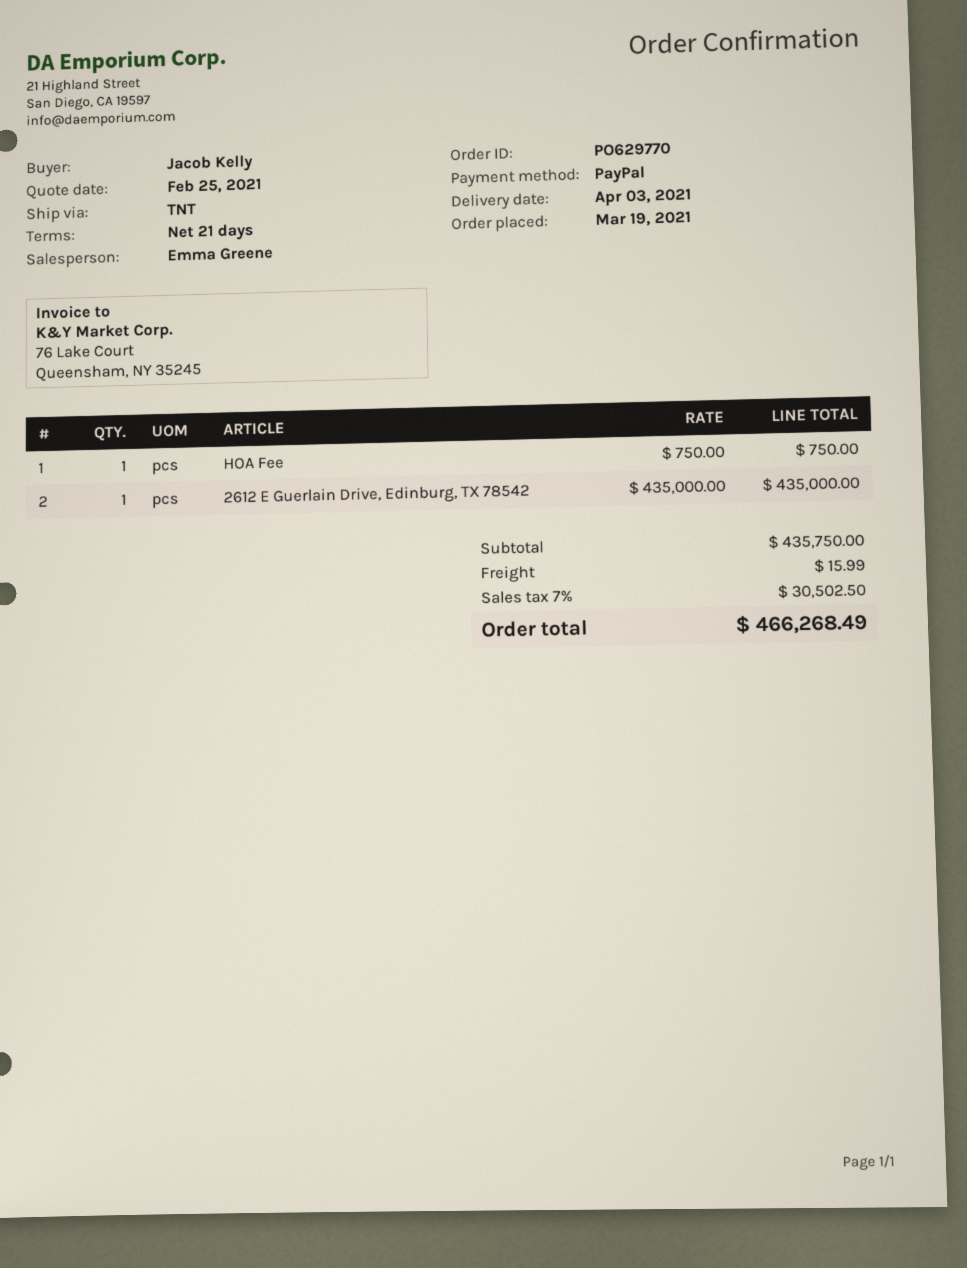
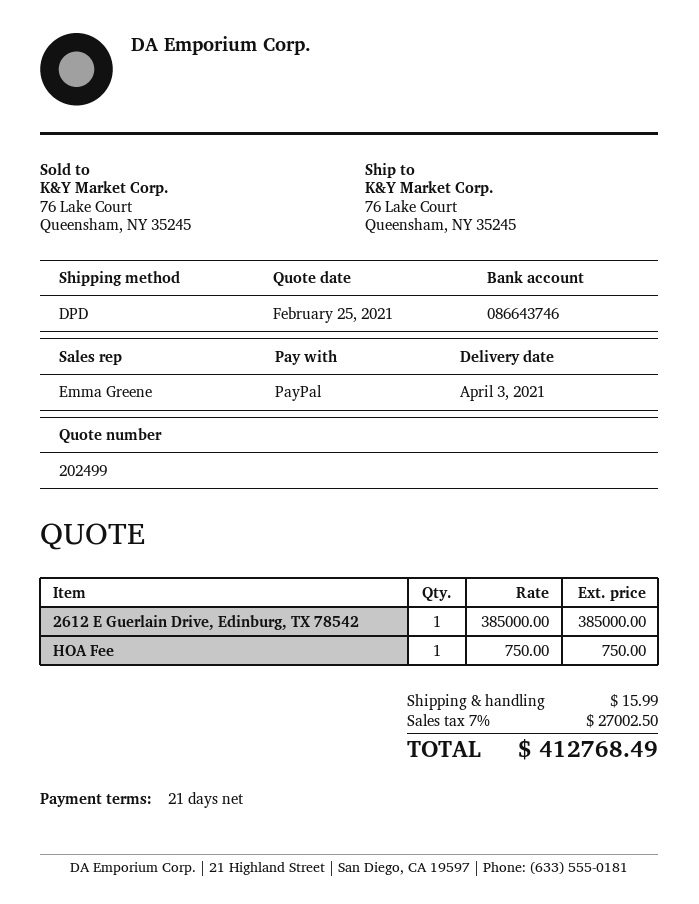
shipping method: TNT -> DPD
2612 E Guerlain Drive, Edinburg, TX 78542: 1 x 435000.00 = 435000.00 -> 1 x 385000.00 = 385000.00
tax: 7% = 30502.50 -> 7% = 27002.50
total: 466268.49 -> 412768.49

